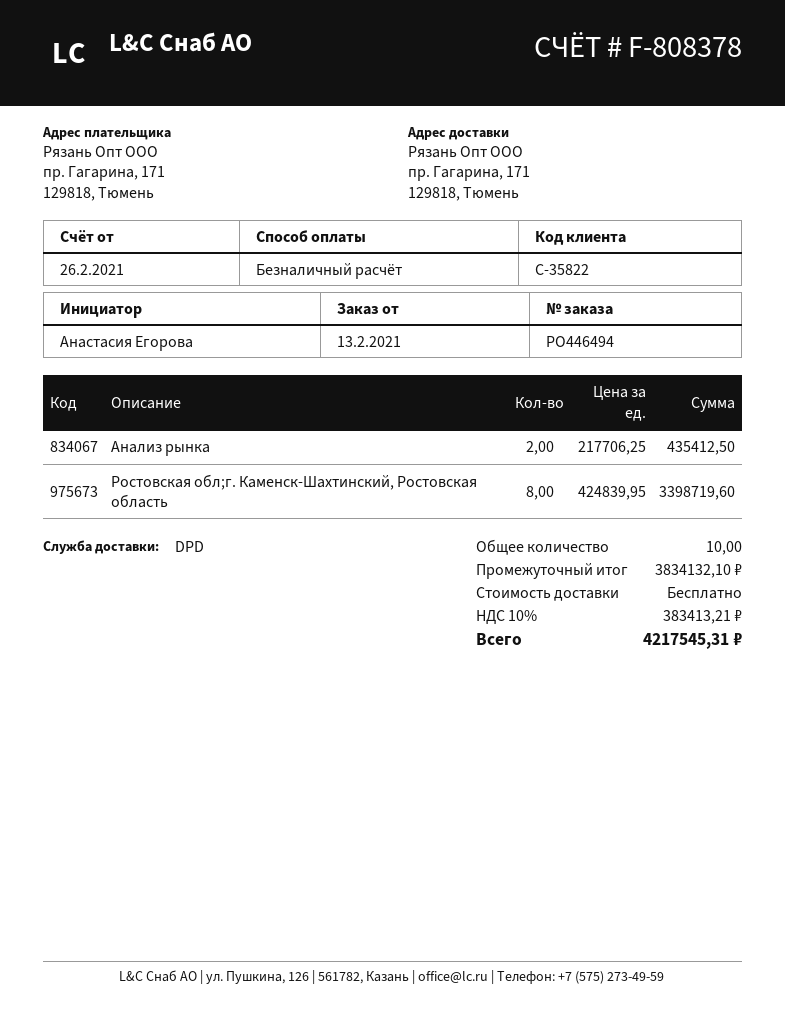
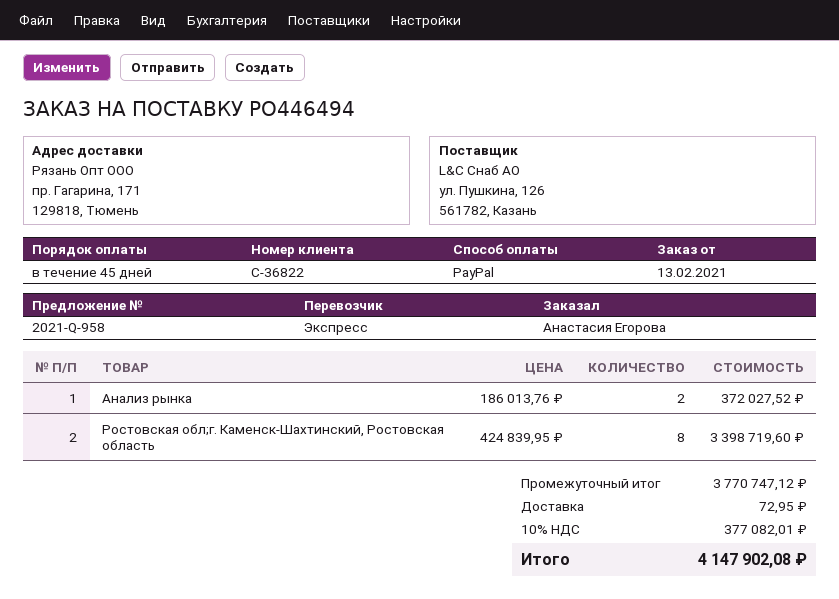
customer number: C-35822 -> C-36822
payment method: bank transfer -> PayPal
shipping method: DPD -> express
Анализ рынка: 2 x 217706.25 = 435412.50 -> 2 x 186013.76 = 372027.52
subtotal: 3834132.10 -> 3770747.12
shipping: 0.00 -> 72.95
tax: 10% = 383413.21 -> 10% = 377082.01
total: 4217545.31 -> 4147902.08

